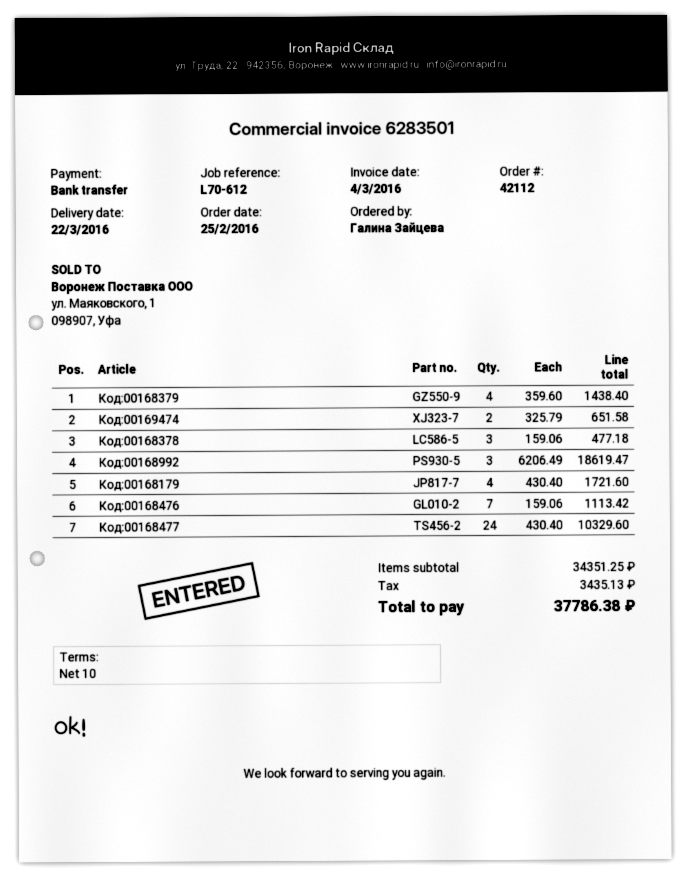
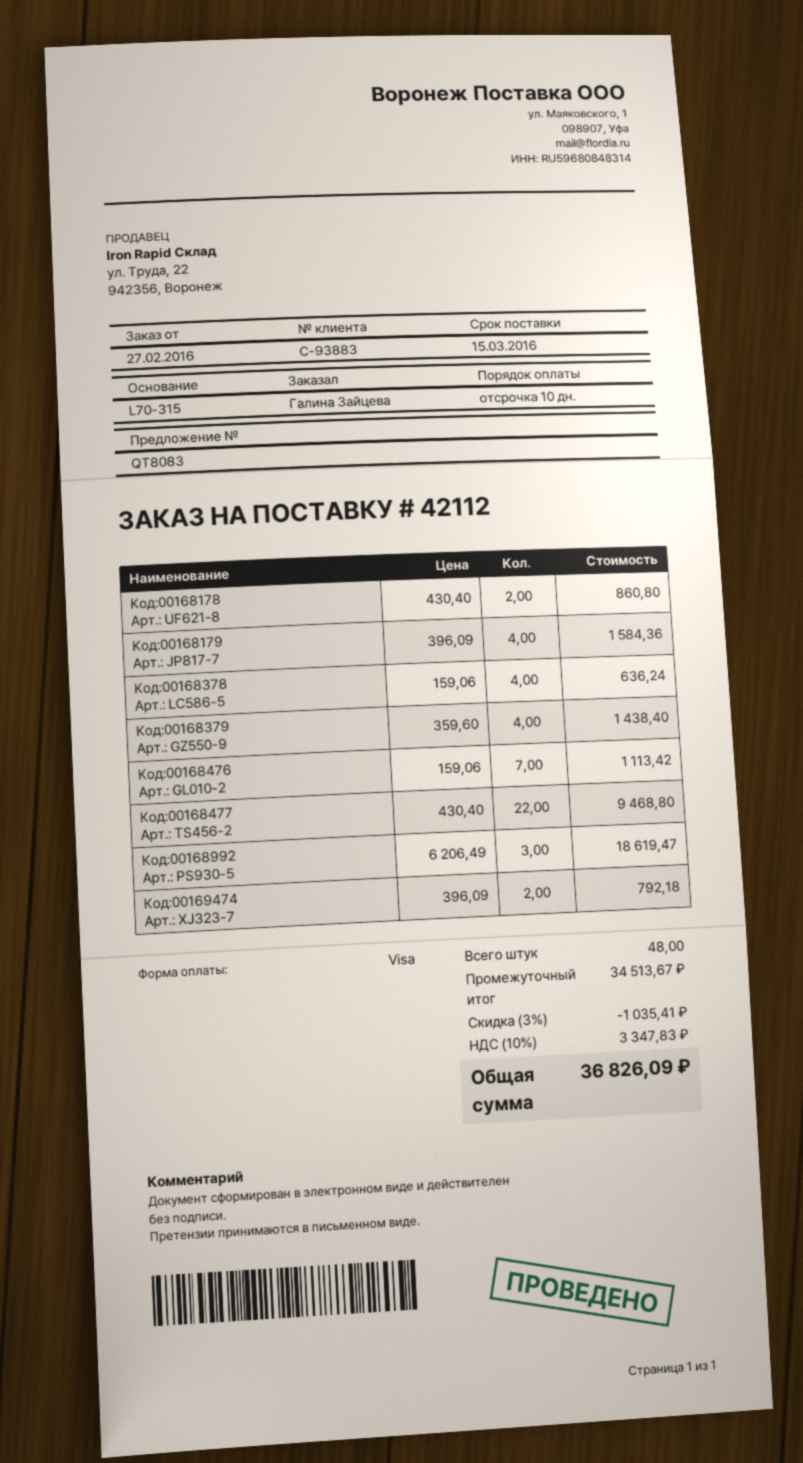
order date: 2016-02-25 -> 2016-02-27
delivery date: 2016-03-22 -> 2016-03-15
reference: L70-612 -> L70-315
payment method: bank transfer -> Visa
Код:00169474: 2 x 325.79 = 651.58 -> 2 x 396.09 = 792.18
Код:00168378: 3 x 159.06 = 477.18 -> 4 x 159.06 = 636.24
Код:00168179: 4 x 430.40 = 1721.60 -> 4 x 396.09 = 1584.36
Код:00168477: 24 x 430.40 = 10329.60 -> 22 x 430.40 = 9468.80
Код:00168178: none -> 2 x 430.40 = 860.80
subtotal: 34351.25 -> 34513.67
discount: none -> 3% = 1035.41
tax: 3435.13 -> 3347.83
total: 37786.38 -> 36826.09

